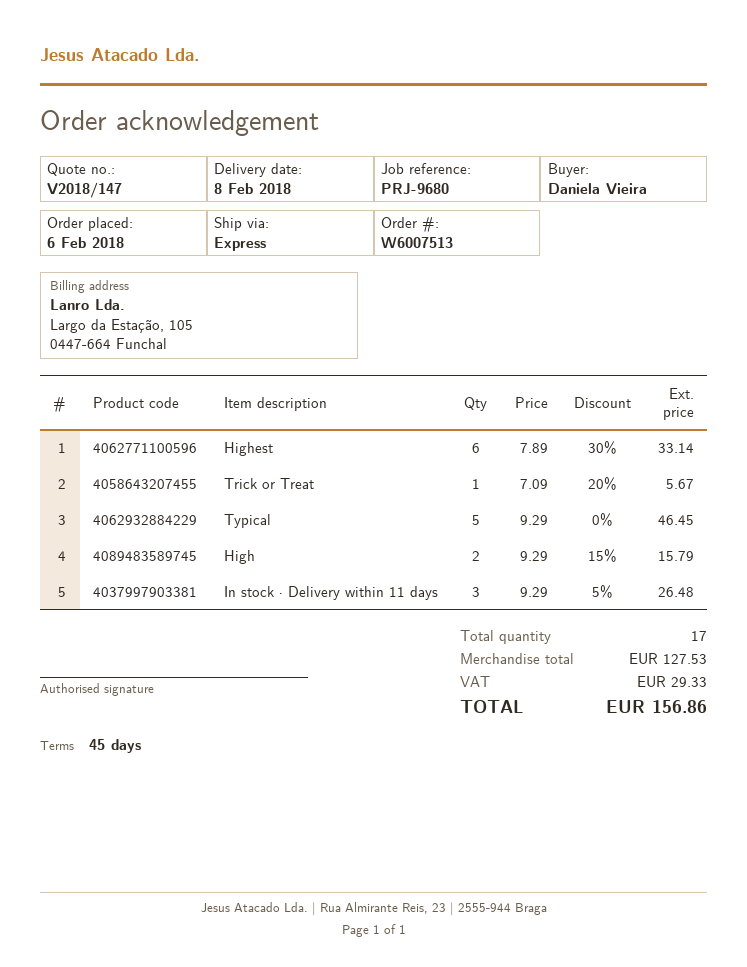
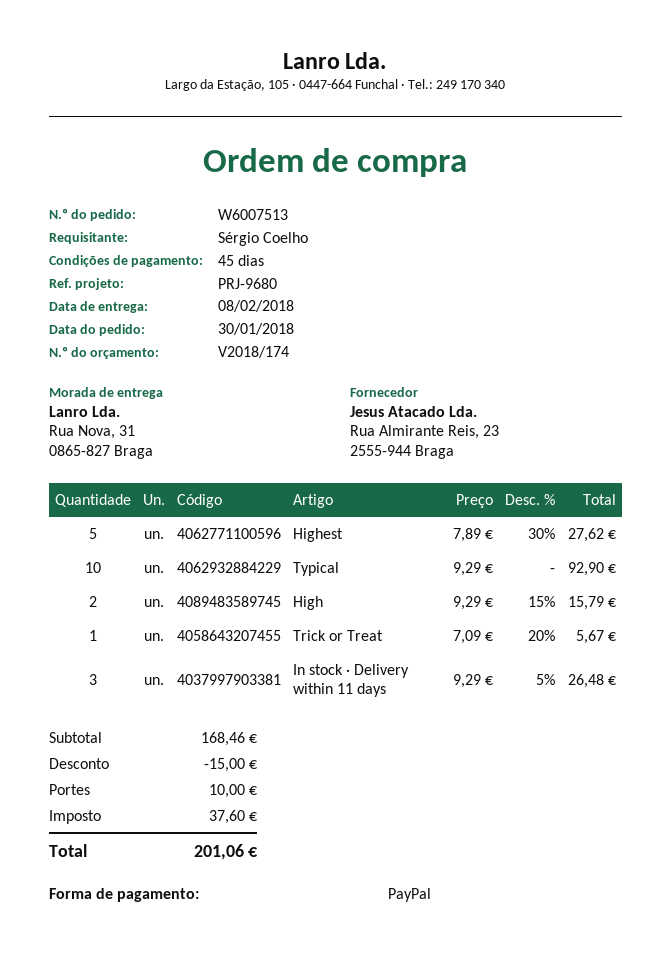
quote number: V2018/147 -> V2018/174
order date: 2018-02-06 -> 2018-01-30
ordered by: Daniela Vieira -> Sérgio Coelho
Highest: 6 x 7.89 - 30% = 33.14 -> 5 x 7.89 - 30% = 27.62
Typical: 5 x 9.29 = 46.45 -> 10 x 9.29 = 92.90
subtotal: 127.53 -> 168.46
discount: none -> 15.00
shipping: none -> 10.00
tax: 29.33 -> 37.60
total: 156.86 -> 201.06

